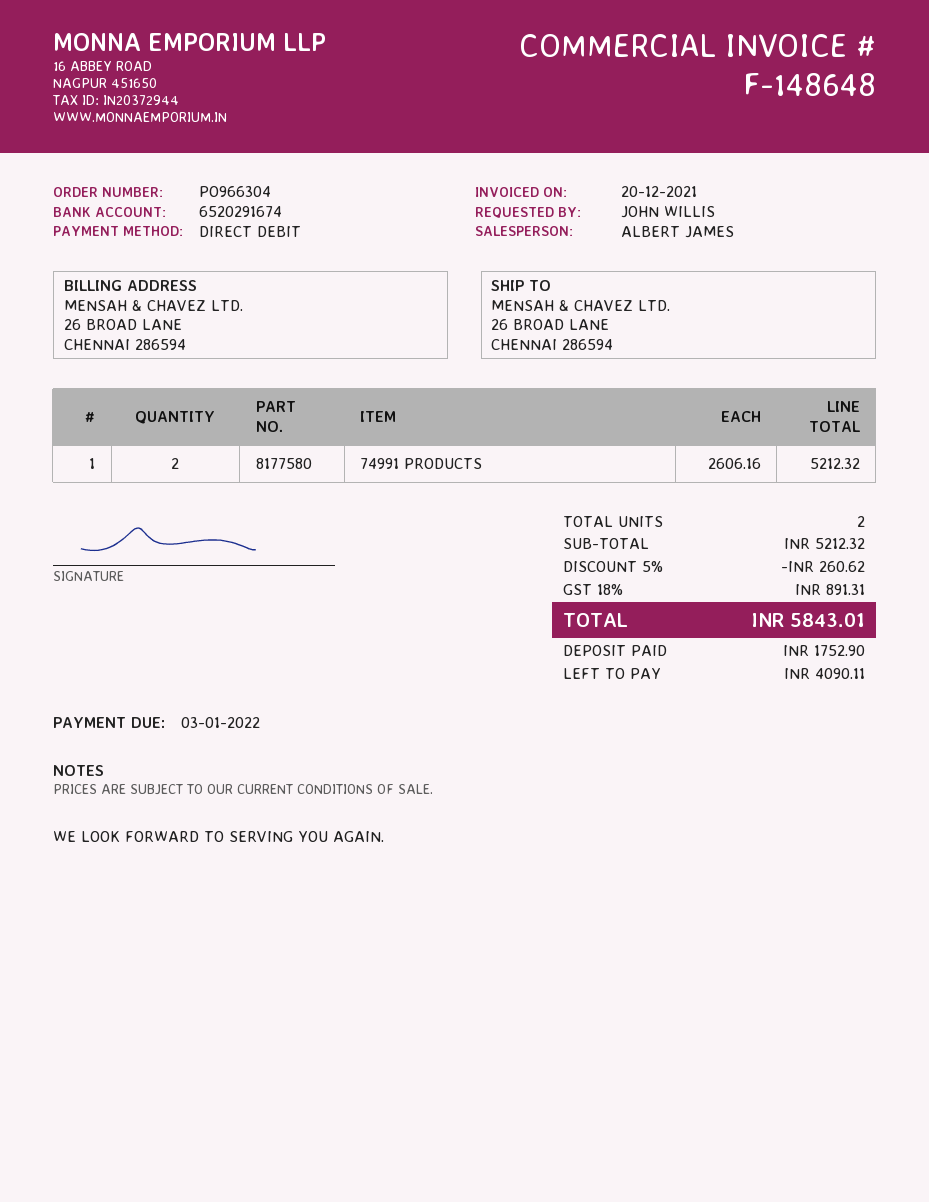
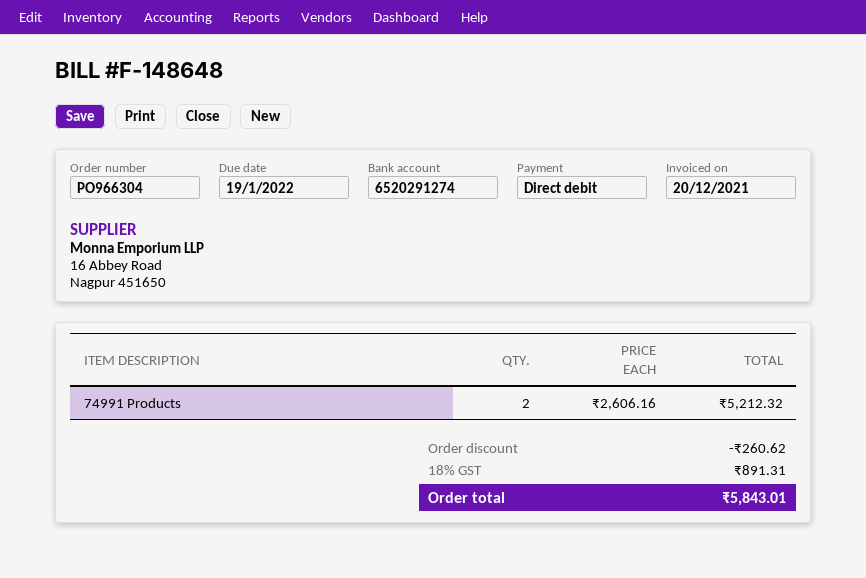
due date: 2022-01-03 -> 2022-01-19
bank account: 6520291674 -> 6520291274

